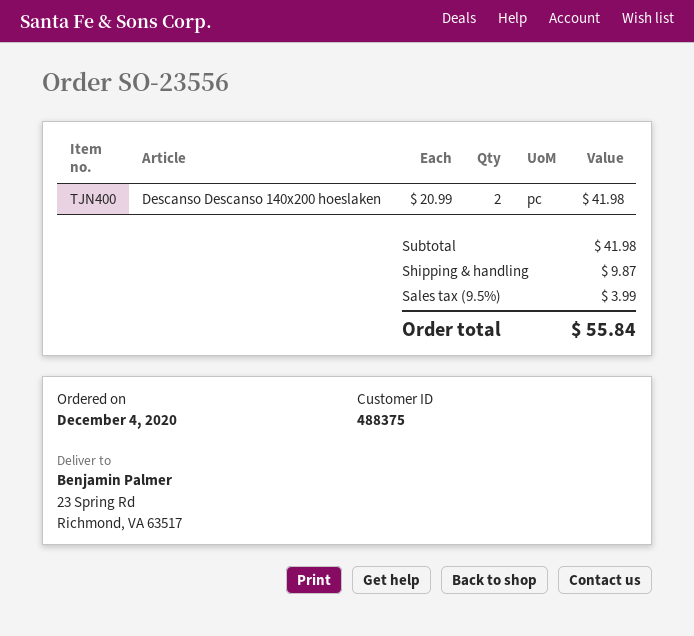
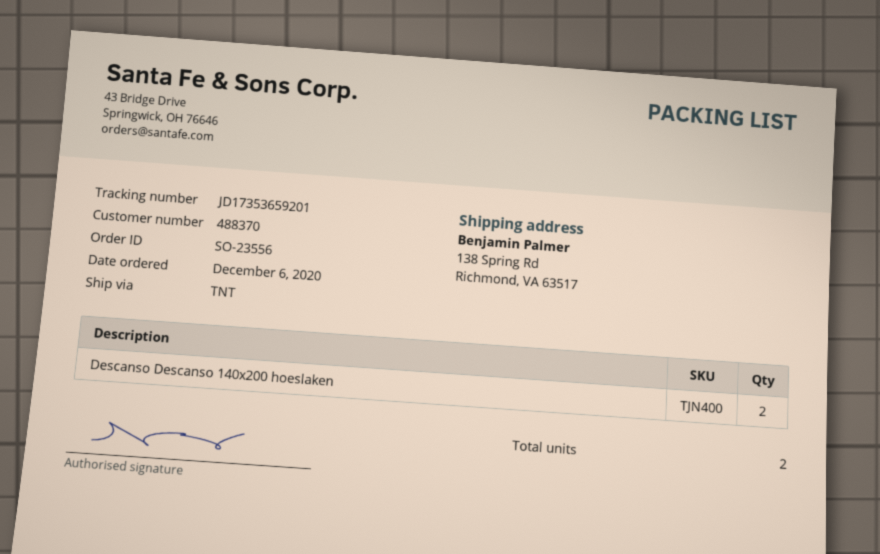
order date: 2020-12-04 -> 2020-12-06
customer number: 488375 -> 488370
ship to: 23 Spring Rd, Richmond, VA 63517 -> 138 Spring Rd, Richmond, VA 63517

